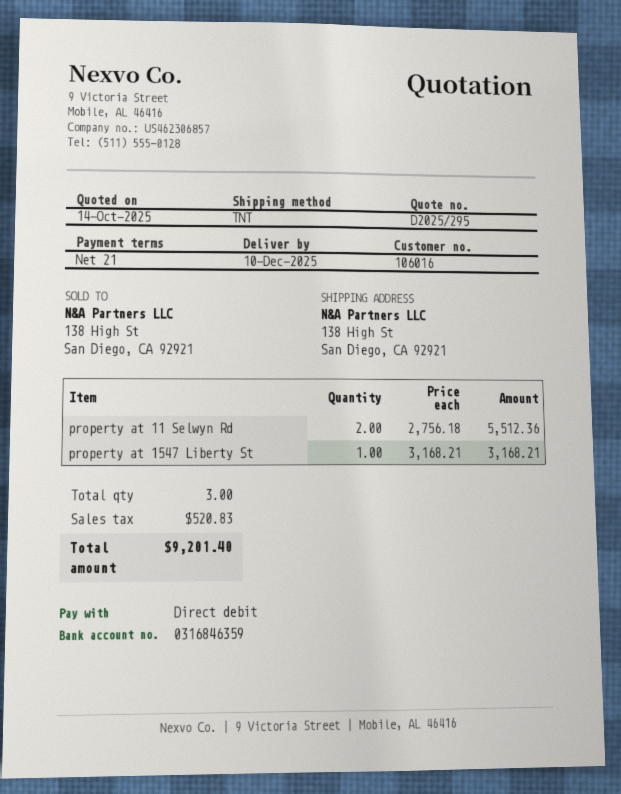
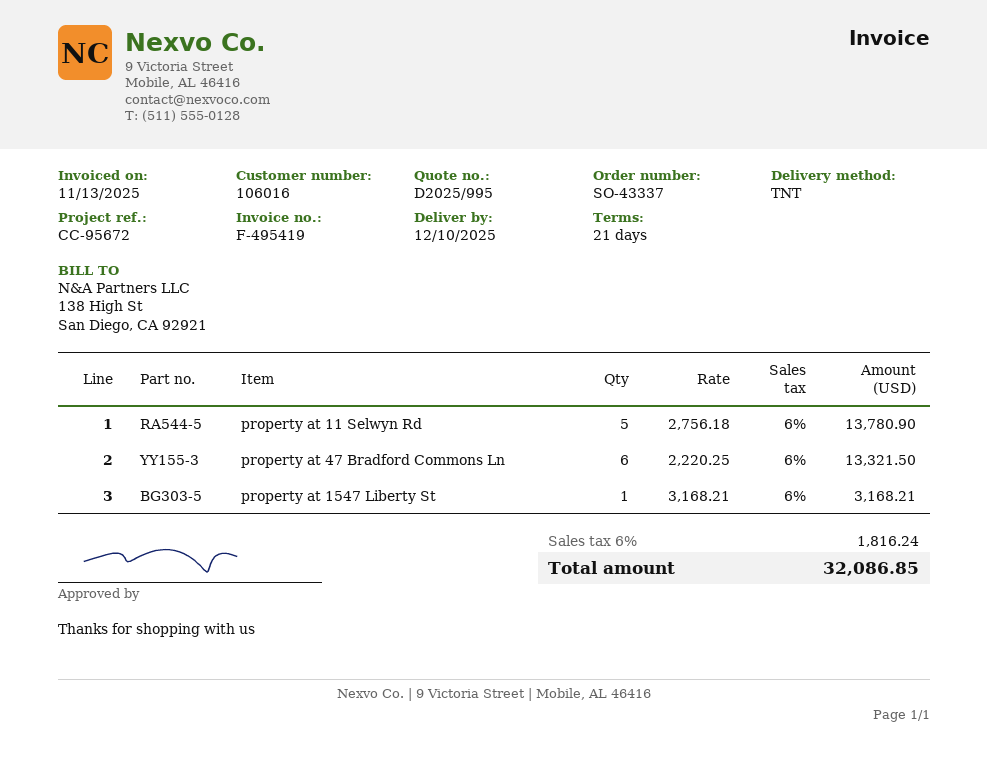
quote number: D2025/295 -> D2025/995
property at 11 Selwyn Rd: 2 x 2756.18 = 5512.36 -> 5 x 2756.18 = 13780.90
property at 47 Bradford Commons Ln: none -> 6 x 2220.25 = 13321.50
tax: 520.83 -> 1816.24
total: 9201.40 -> 32086.85

